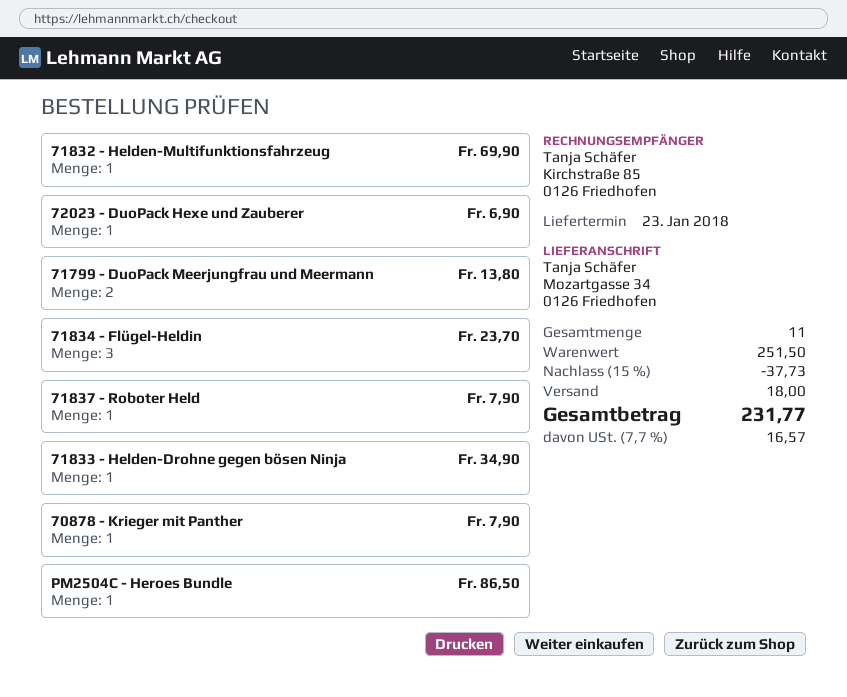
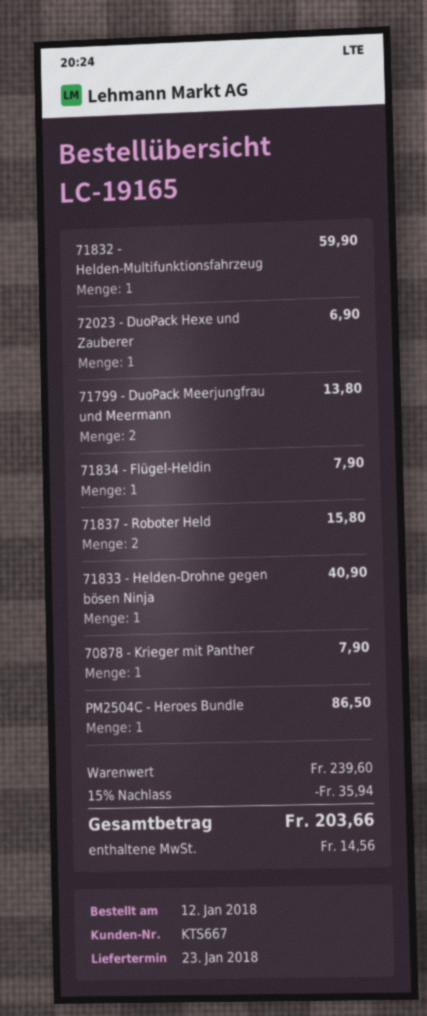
71832 - Helden-Multifunktionsfahrzeug: 1 for 69.90 -> 1 for 59.90
71834 - Flügel-Heldin: 3 for 23.70 -> 1 for 7.90
71837 - Roboter Held: 1 for 7.90 -> 2 for 15.80
71833 - Helden-Drohne gegen bösen Ninja: 1 for 34.90 -> 1 for 40.90
subtotal: 251.50 -> 239.60
discount: 15% = 37.73 -> 15% = 35.94
shipping: 18.00 -> none
tax: 16.57 -> 14.56
total: 231.77 -> 203.66

